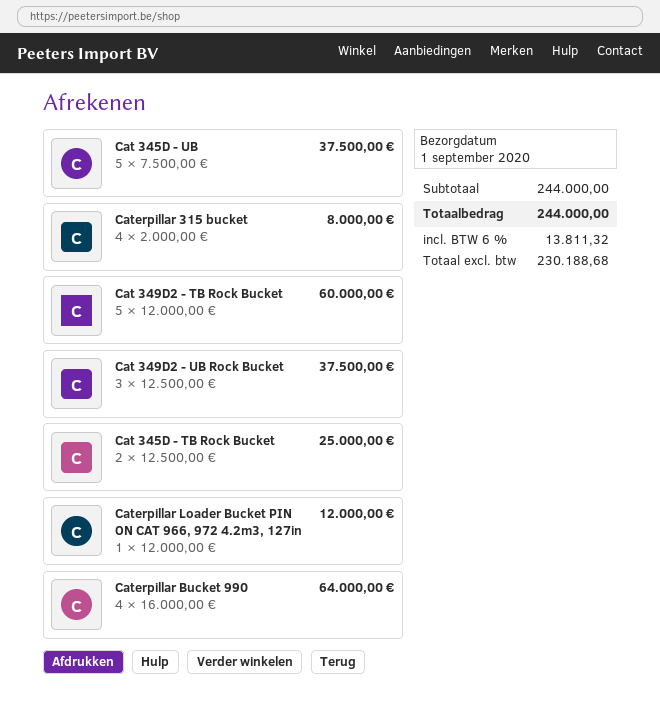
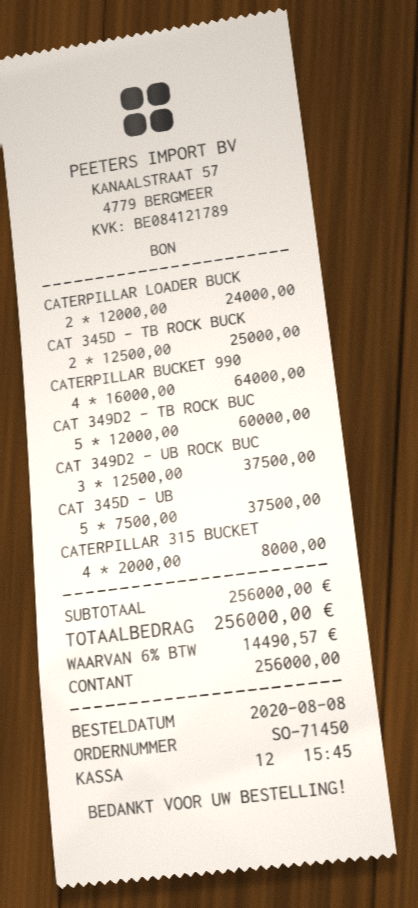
Caterpillar Loader Bucket PIN ON CAT 966, 972 4.2m3, 127in: 1 x 12000.00 = 12000.00 -> 2 x 12000.00 = 24000.00
subtotal: 244000.00 -> 256000.00
tax: 6% = 13811.32 -> 6% = 14490.57
total: 244000.00 -> 256000.00

